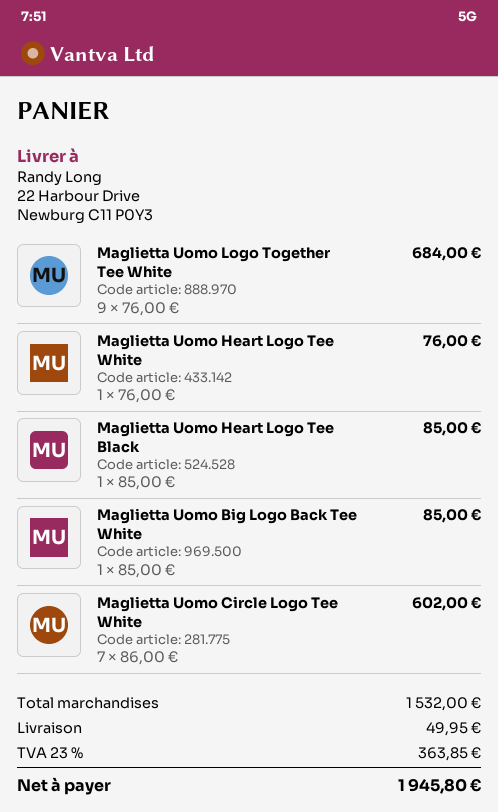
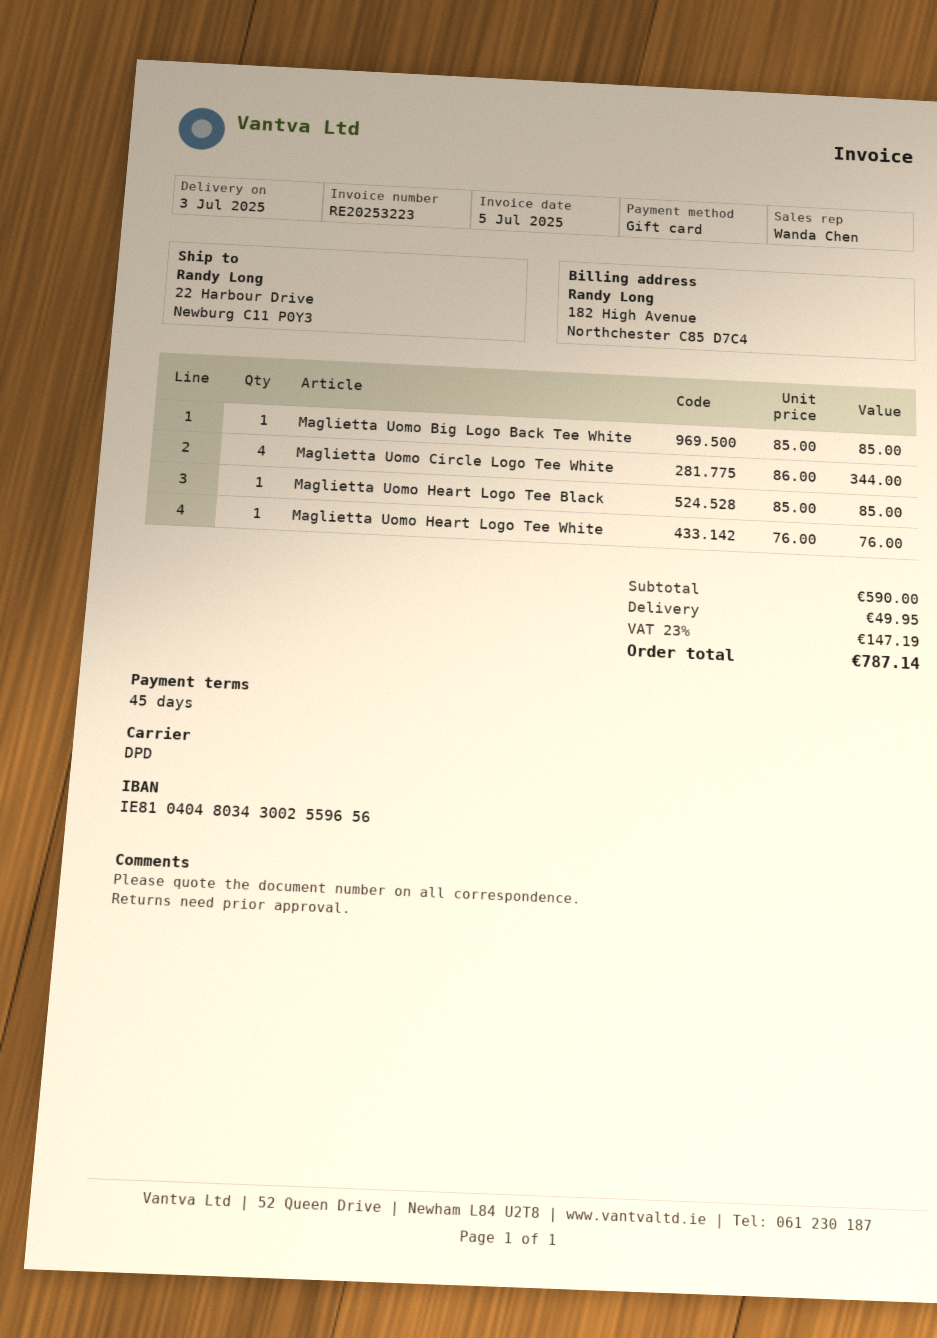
Maglietta Uomo Logo Together Tee White: 9 x 76.00 = 684.00 -> none
Maglietta Uomo Circle Logo Tee White: 7 x 86.00 = 602.00 -> 4 x 86.00 = 344.00
subtotal: 1532.00 -> 590.00
tax: 23% = 363.85 -> 23% = 147.19
total: 1945.80 -> 787.14

